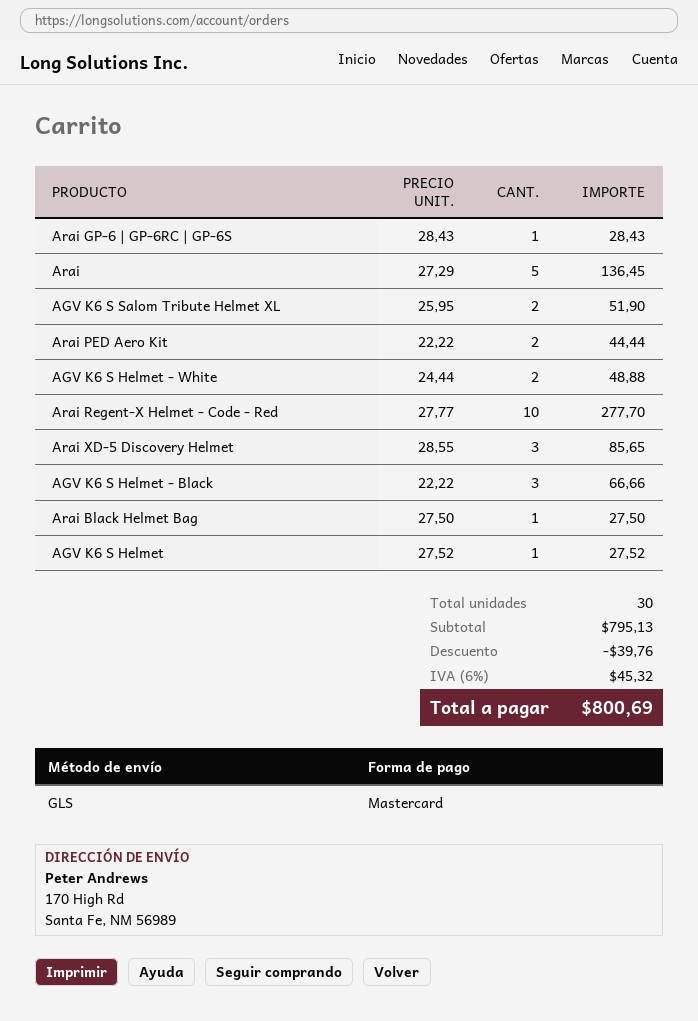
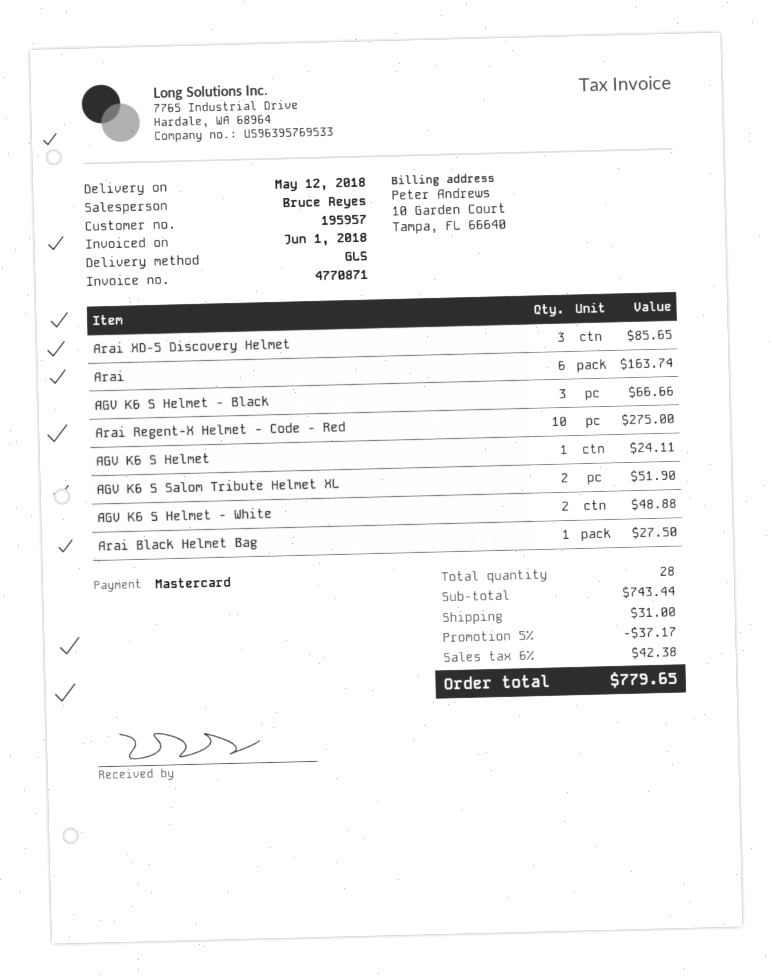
Arai GP-6 | GP-6RC | GP-6S: 1 for 28.43 -> none
Arai: 5 for 136.45 -> 6 for 163.74
Arai PED Aero Kit: 2 for 44.44 -> none
Arai Regent-X Helmet - Code - Red: 10 for 277.70 -> 10 for 275.00
AGV K6 S Helmet: 1 for 27.52 -> 1 for 24.11
total quantity: 30 -> 28
subtotal: 795.13 -> 743.44
discount: 39.76 -> 37.17
shipping: none -> 31.00
tax: 6% = 45.32 -> 6% = 42.38
total: 800.69 -> 779.65

